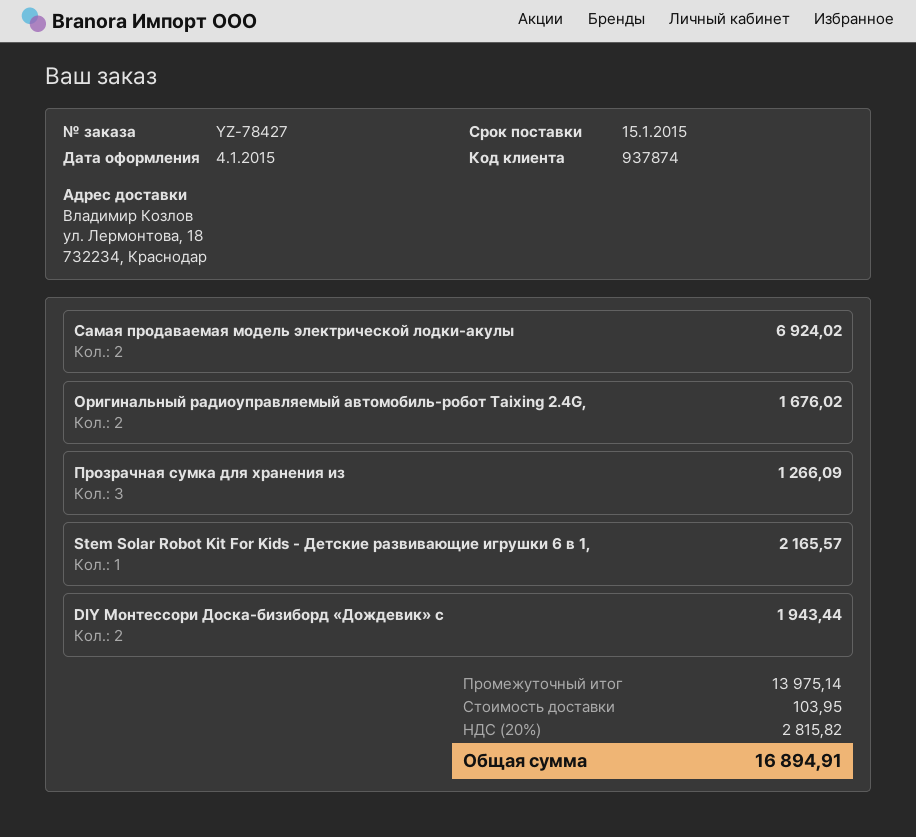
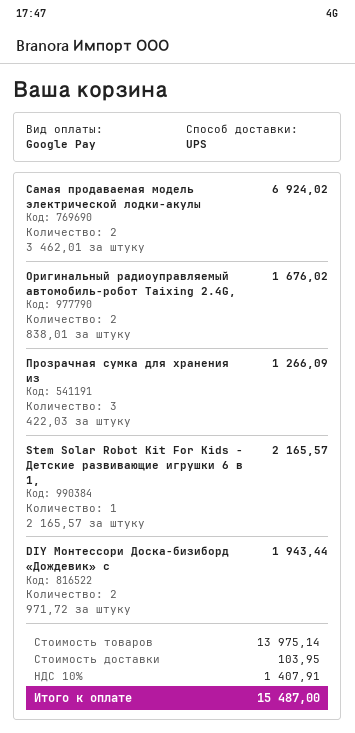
tax: 20% = 2815.82 -> 10% = 1407.91
total: 16894.91 -> 15487.00

